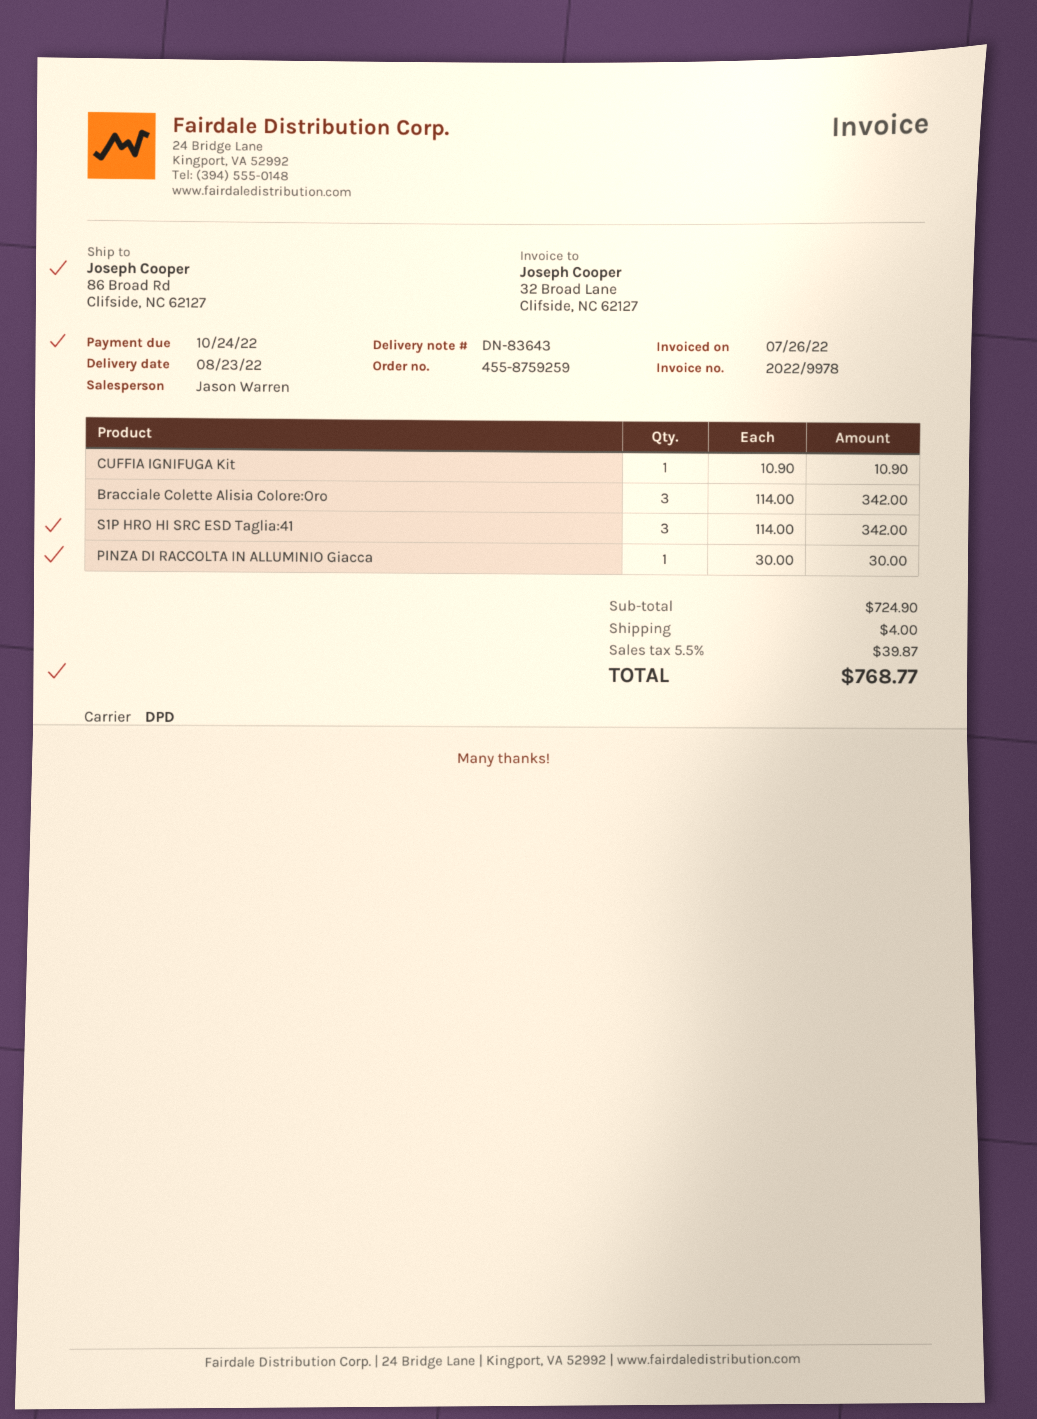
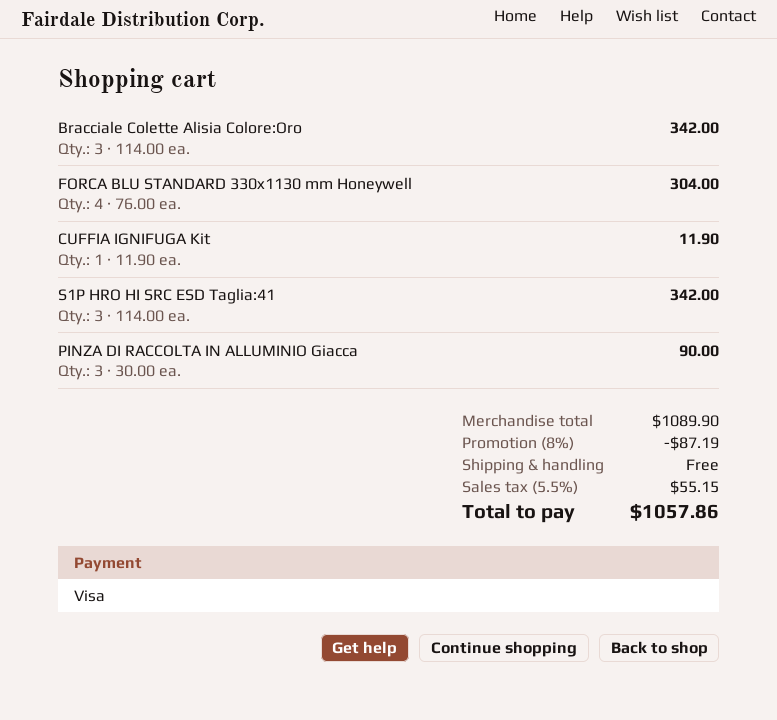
CUFFIA IGNIFUGA Kit: 1 x 10.90 = 10.90 -> 1 x 11.90 = 11.90
PINZA DI RACCOLTA IN ALLUMINIO Giacca: 1 x 30.00 = 30.00 -> 3 x 30.00 = 90.00
FORCA BLU STANDARD 330x1130 mm Honeywell: none -> 4 x 76.00 = 304.00
subtotal: 724.90 -> 1089.90
discount: none -> 8% = 87.19
shipping: 4.00 -> 0.00
tax: 5.5% = 39.87 -> 5.5% = 55.15
total: 768.77 -> 1057.86

